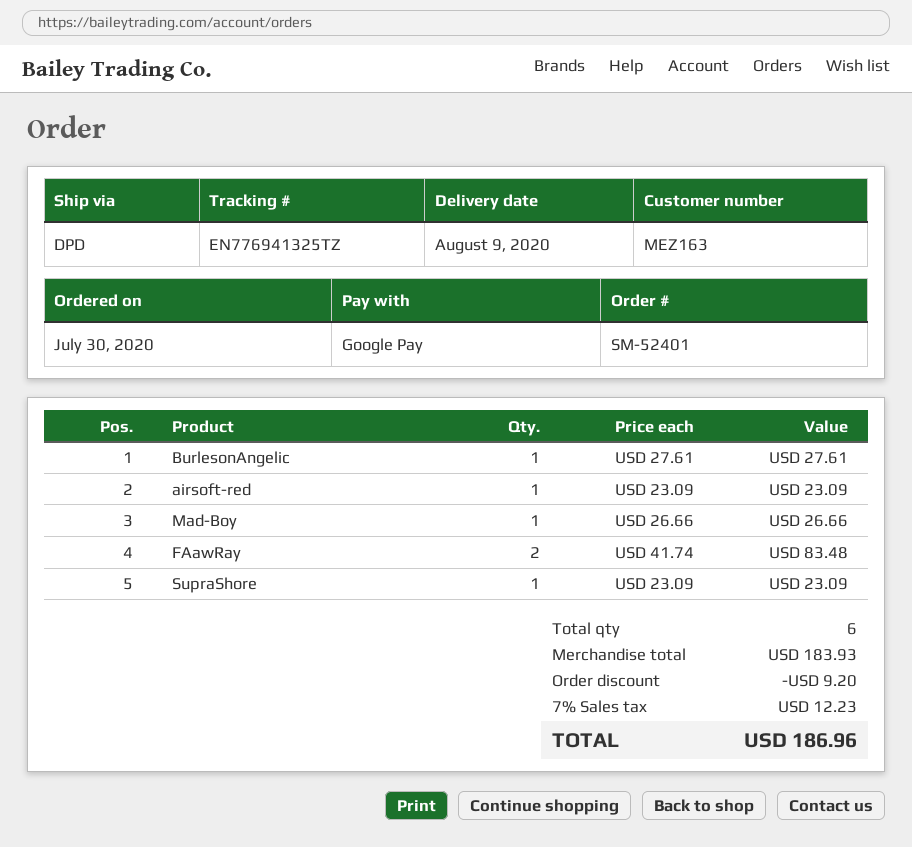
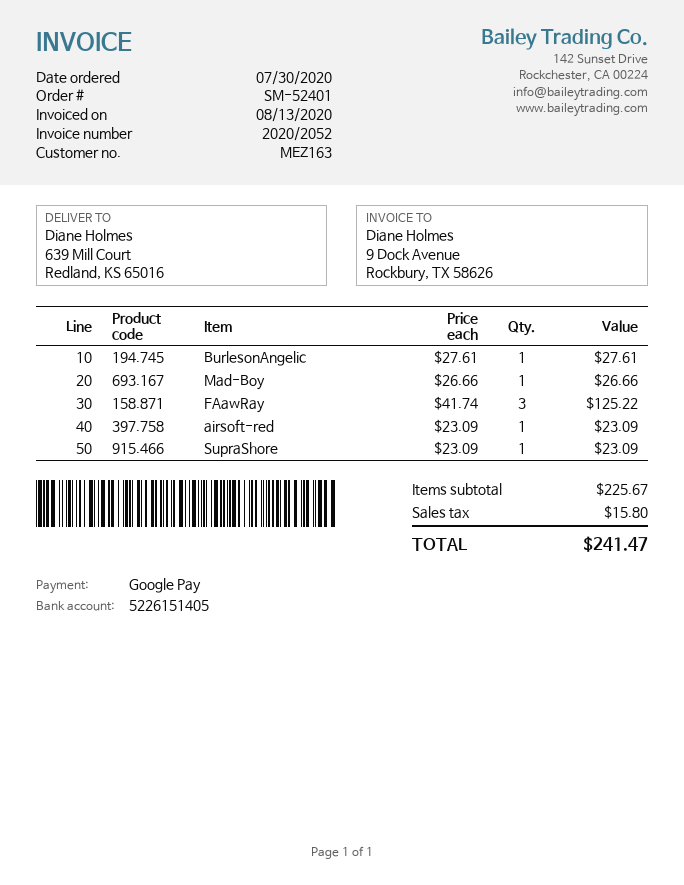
FAawRay: 2 x 41.74 = 83.48 -> 3 x 41.74 = 125.22
subtotal: 183.93 -> 225.67
discount: 9.20 -> none
tax: 12.23 -> 15.80
total: 186.96 -> 241.47

